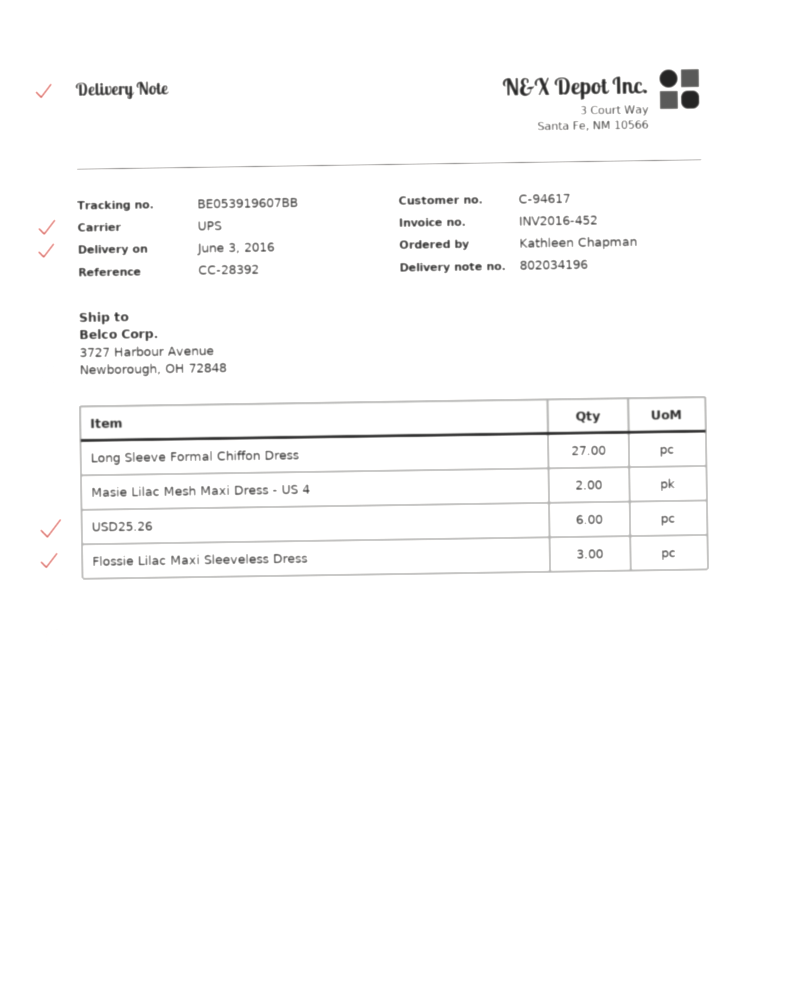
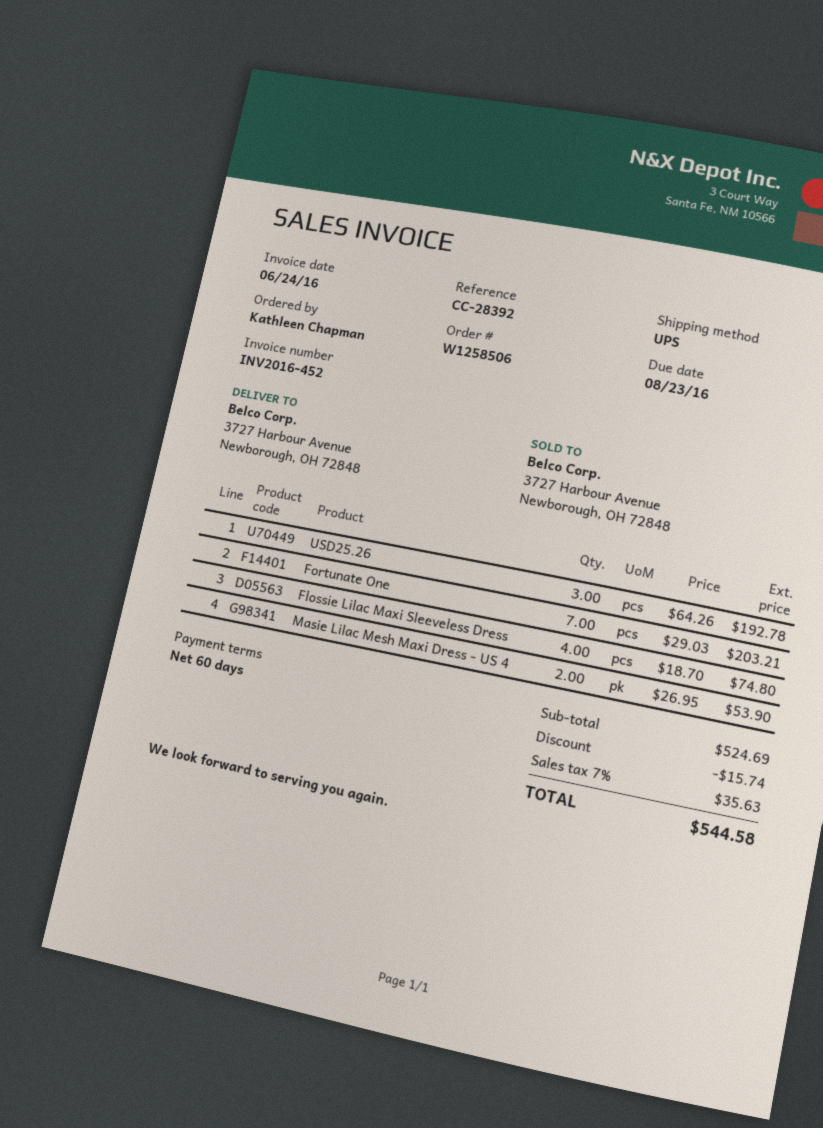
Long Sleeve Formal Chiffon Dress: 27 -> none
USD25.26: 6 -> 3
Flossie Lilac Maxi Sleeveless Dress: 3 -> 4
Fortunate One: none -> 7

